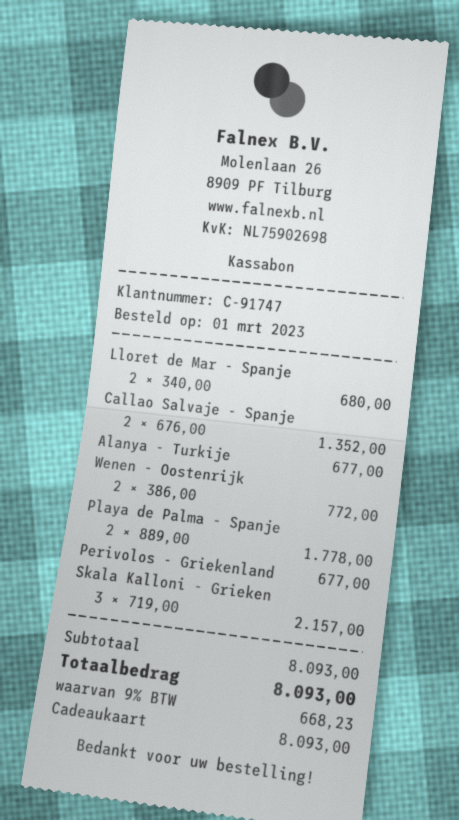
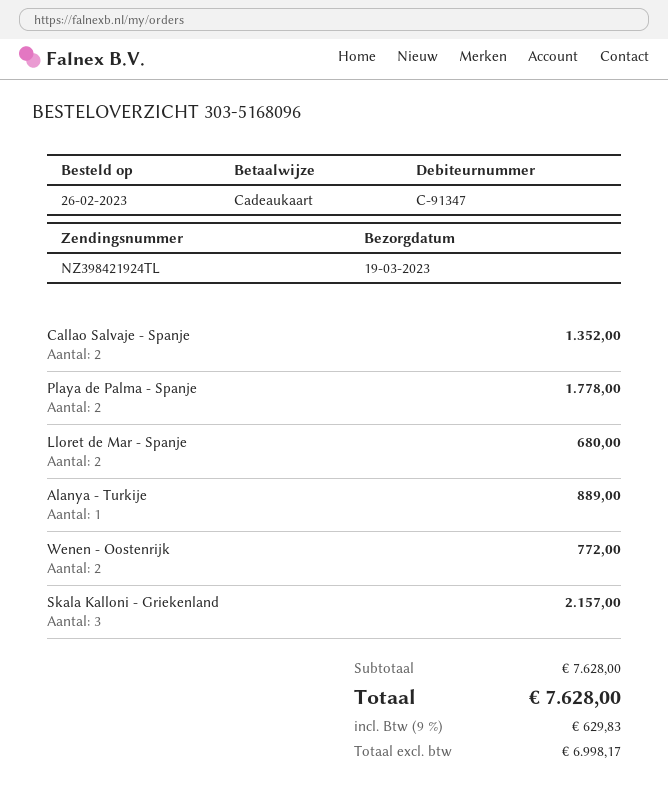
order date: 2023-03-01 -> 2023-02-26
customer number: C-91747 -> C-91347
Alanya - Turkije: 1 for 677.00 -> 1 for 889.00
Perivolos - Griekenland: 1 for 677.00 -> none
subtotal: 8093.00 -> 7628.00
tax: 9% = 668.23 -> 9% = 629.83
total: 8093.00 -> 7628.00

